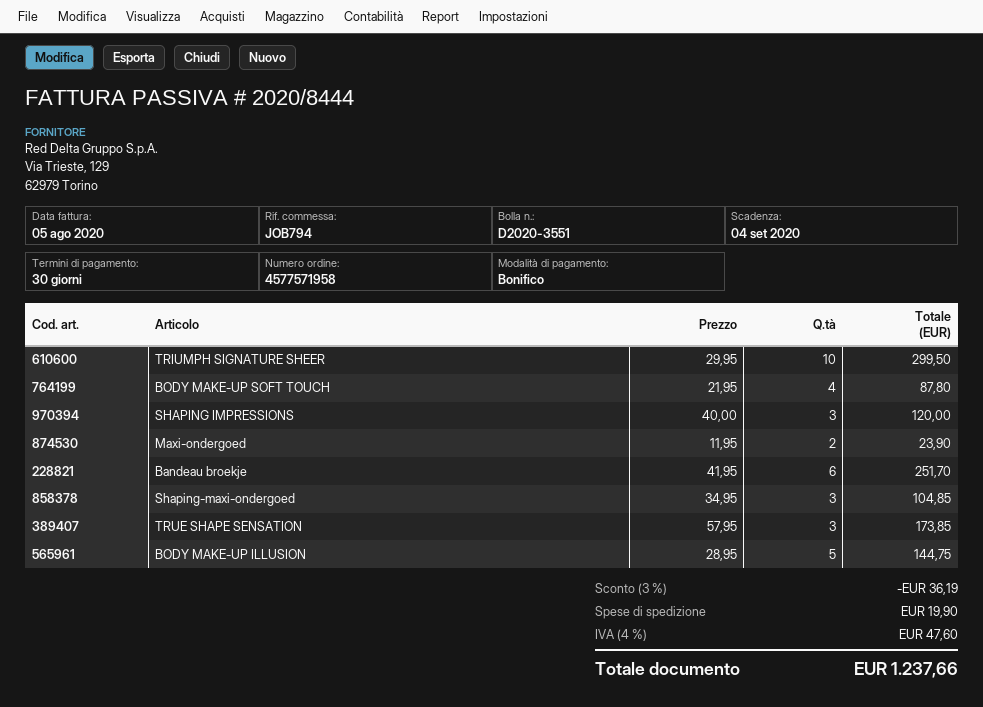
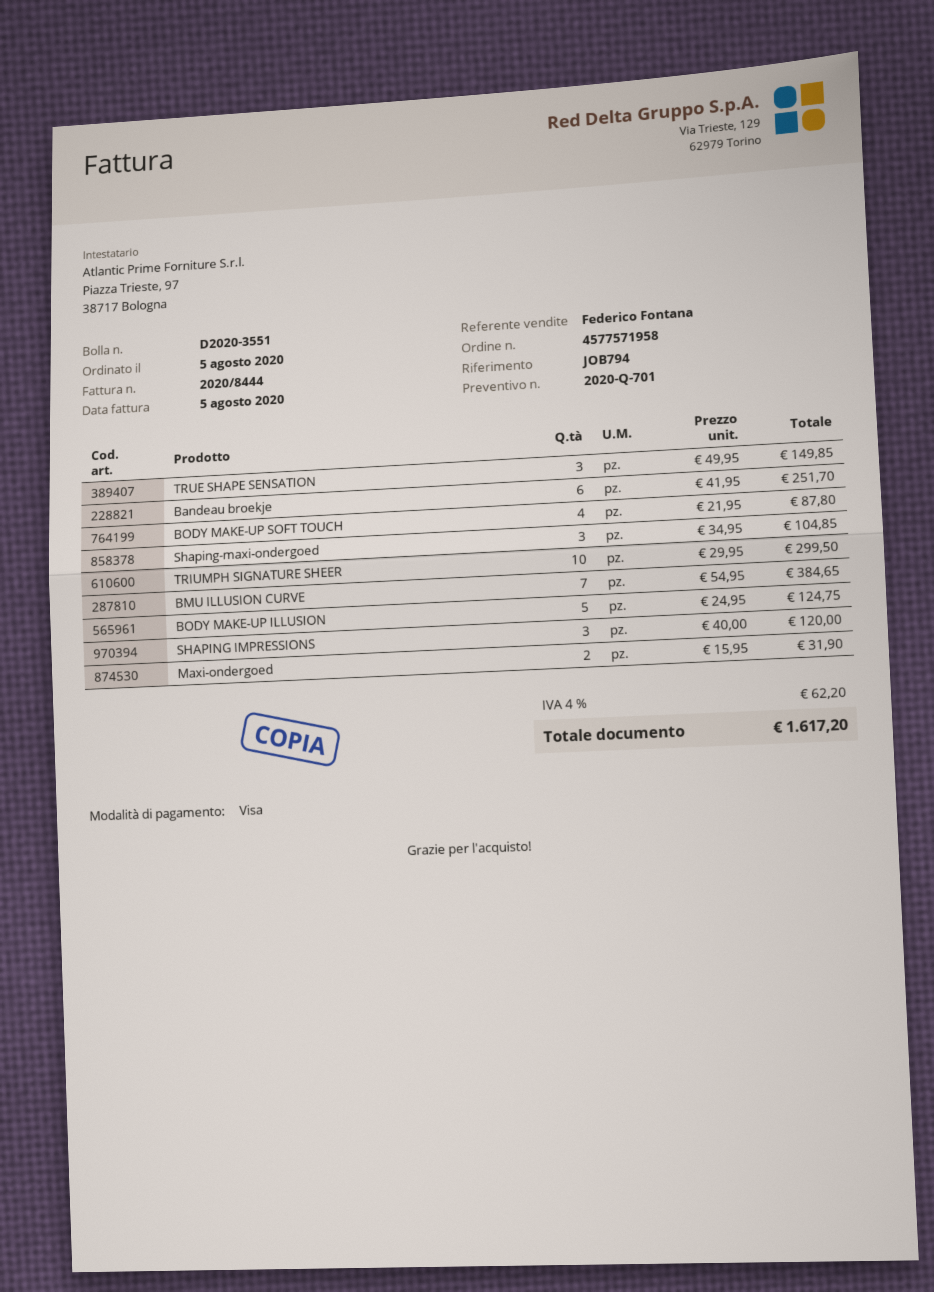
payment method: bank transfer -> Visa
Maxi-ondergoed: 2 x 11.95 = 23.90 -> 2 x 15.95 = 31.90
TRUE SHAPE SENSATION: 3 x 57.95 = 173.85 -> 3 x 49.95 = 149.85
BODY MAKE-UP ILLUSION: 5 x 28.95 = 144.75 -> 5 x 24.95 = 124.75
BMU ILLUSION CURVE: none -> 7 x 54.95 = 384.65
discount: 3% = 36.19 -> none
shipping: 19.90 -> none
tax: 4% = 47.60 -> 4% = 62.20
total: 1237.66 -> 1617.20

